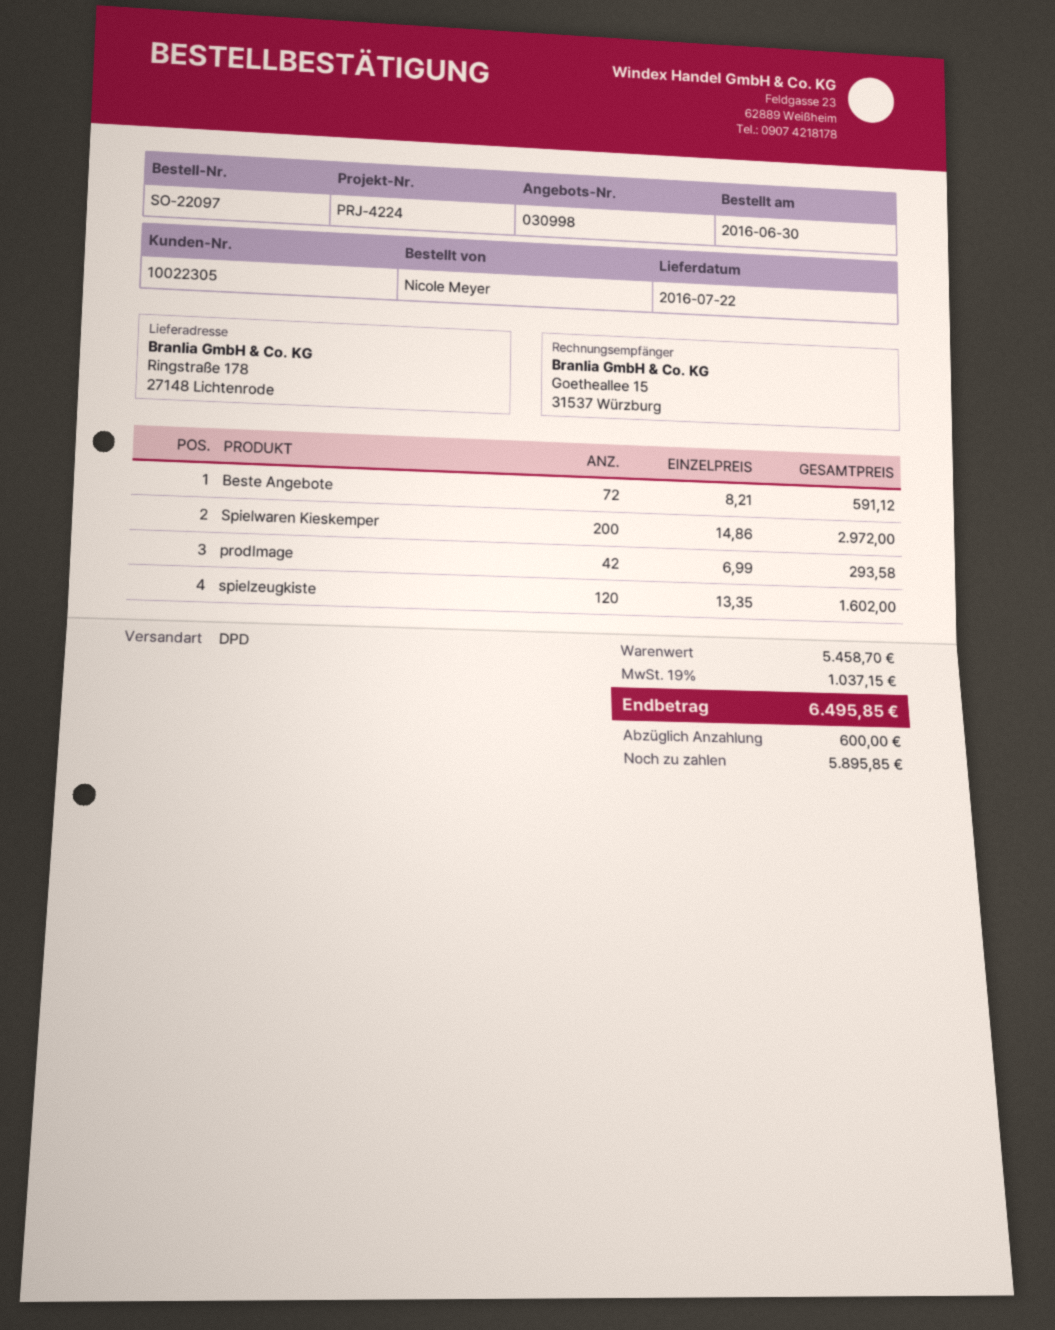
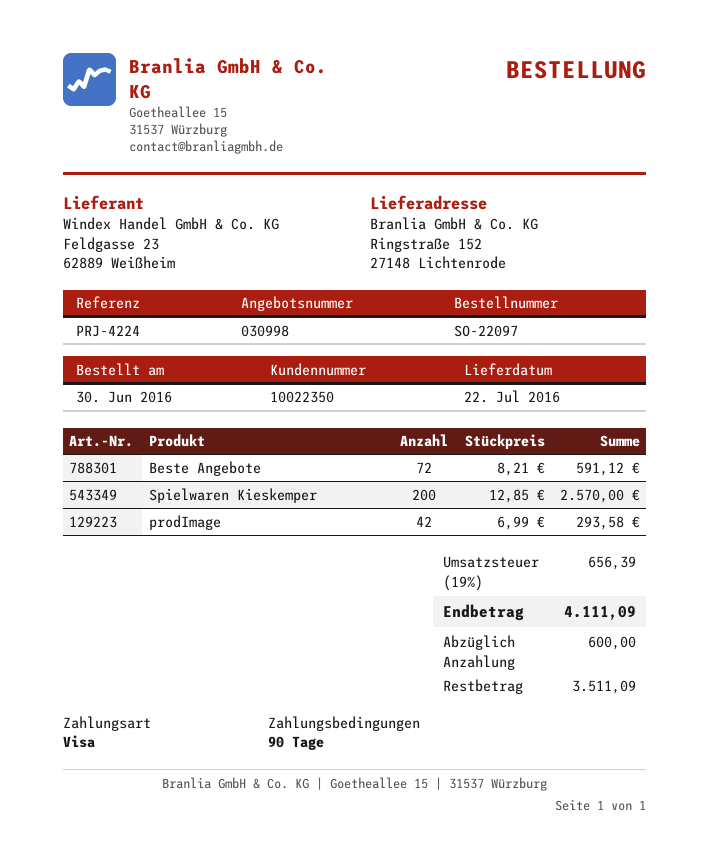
customer number: 10022305 -> 10022350
ship to: Ringstraße 178, 27148 Lichtenrode -> Ringstraße 152, 27148 Lichtenrode
Spielwaren Kieskemper: 200 x 14.86 = 2972.00 -> 200 x 12.85 = 2570.00
spielzeugkiste: 120 x 13.35 = 1602.00 -> none
tax: 19% = 1037.15 -> 19% = 656.39
total: 6495.85 -> 4111.09
balance: 5895.85 -> 3511.09

